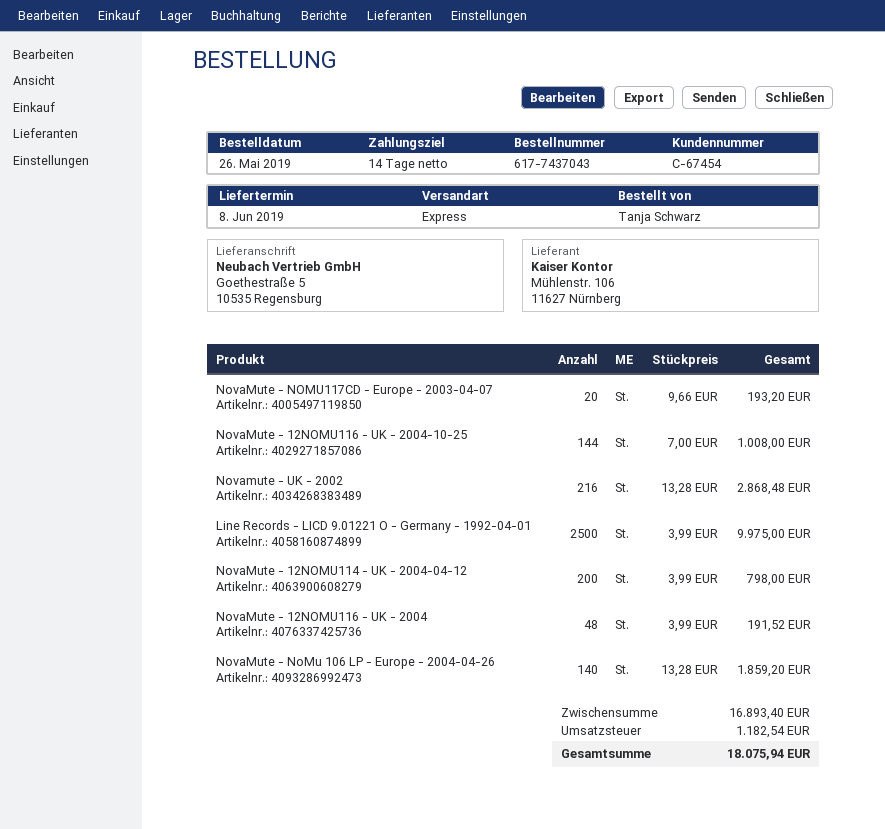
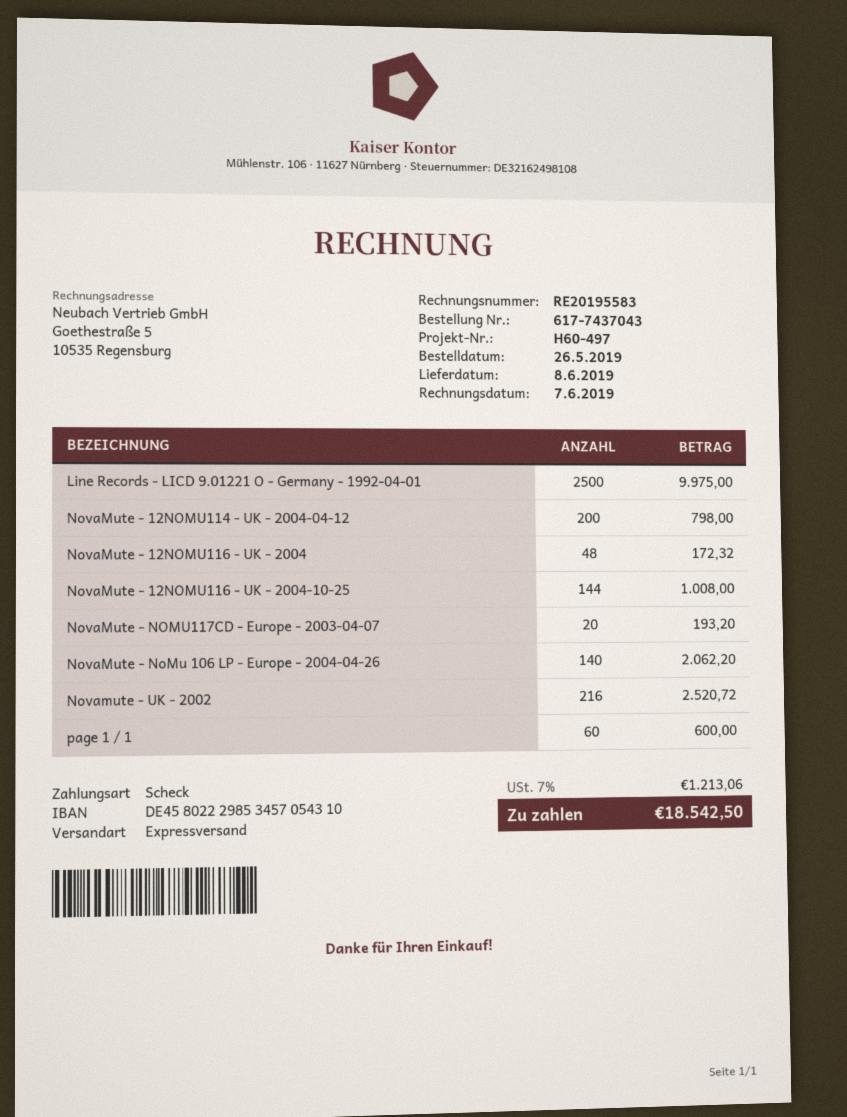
Novamute - UK - 2002: 216 for 2868.48 -> 216 for 2520.72
NovaMute - 12NOMU116 - UK - 2004: 48 for 191.52 -> 48 for 172.32
NovaMute - NoMu 106 LP - Europe - 2004-04-26: 140 for 1859.20 -> 140 for 2062.20
page 1 / 1: none -> 60 for 600.00
tax: 1182.54 -> 1213.06
total: 18075.94 -> 18542.50

